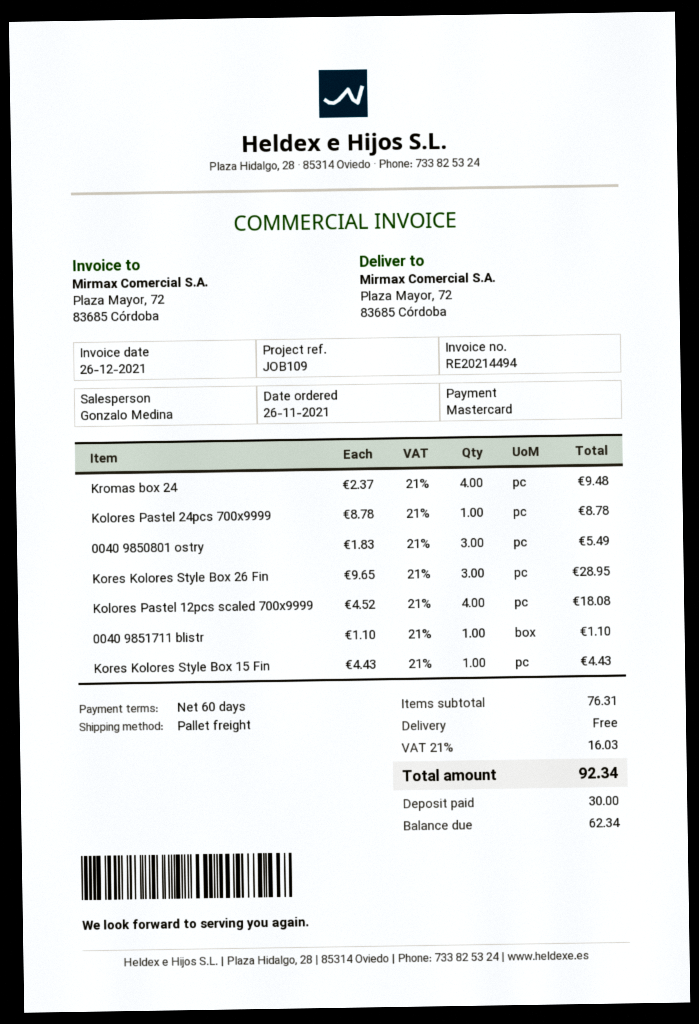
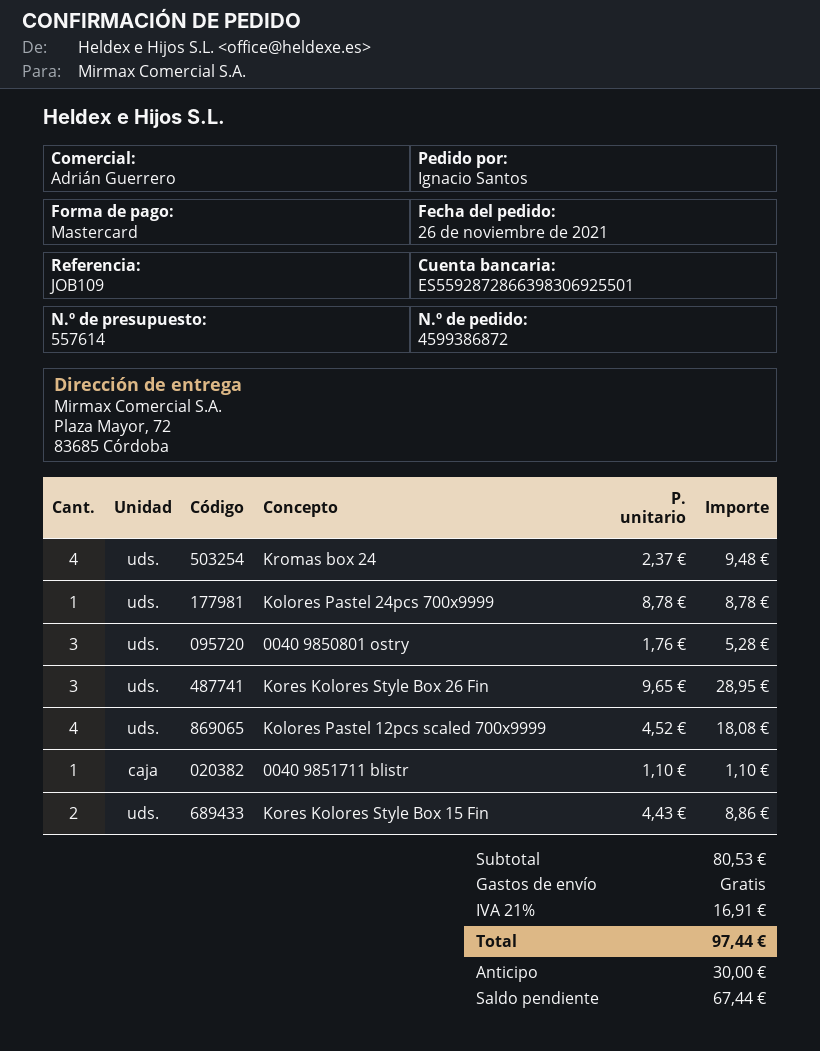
sales rep: Gonzalo Medina -> Adrián Guerrero
0040 9850801 ostry: 3 x 1.83 = 5.49 -> 3 x 1.76 = 5.28
Kores Kolores Style Box 15 Fin: 1 x 4.43 = 4.43 -> 2 x 4.43 = 8.86
subtotal: 76.31 -> 80.53
tax: 21% = 16.03 -> 21% = 16.91
total: 92.34 -> 97.44
balance: 62.34 -> 67.44

